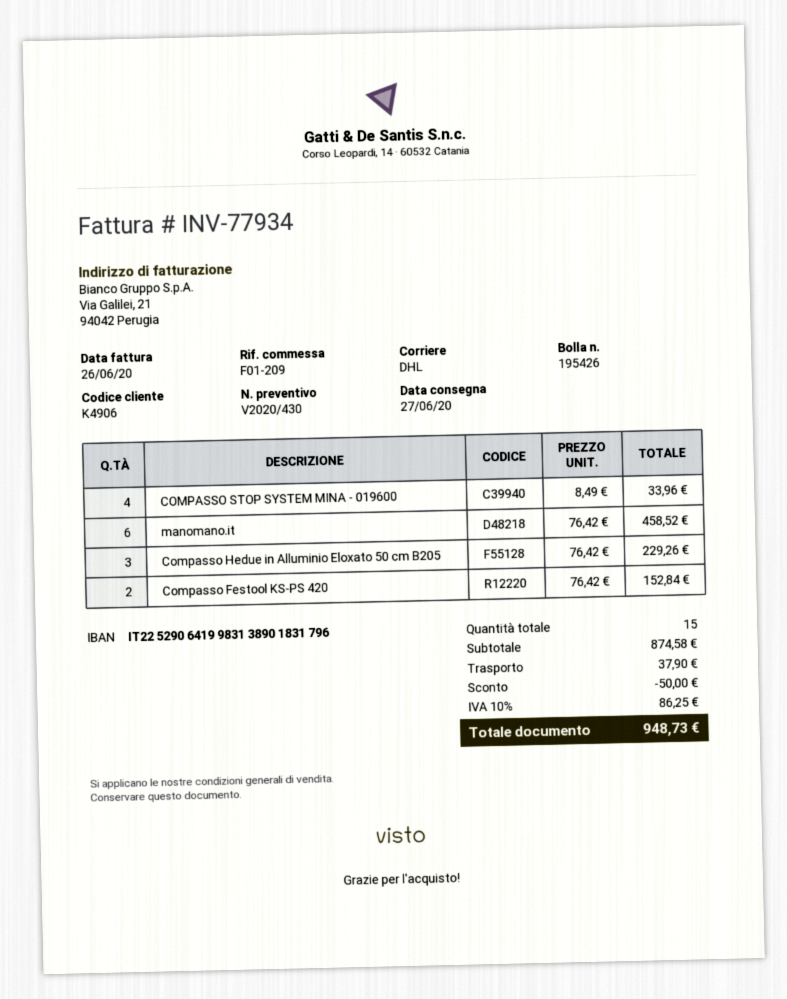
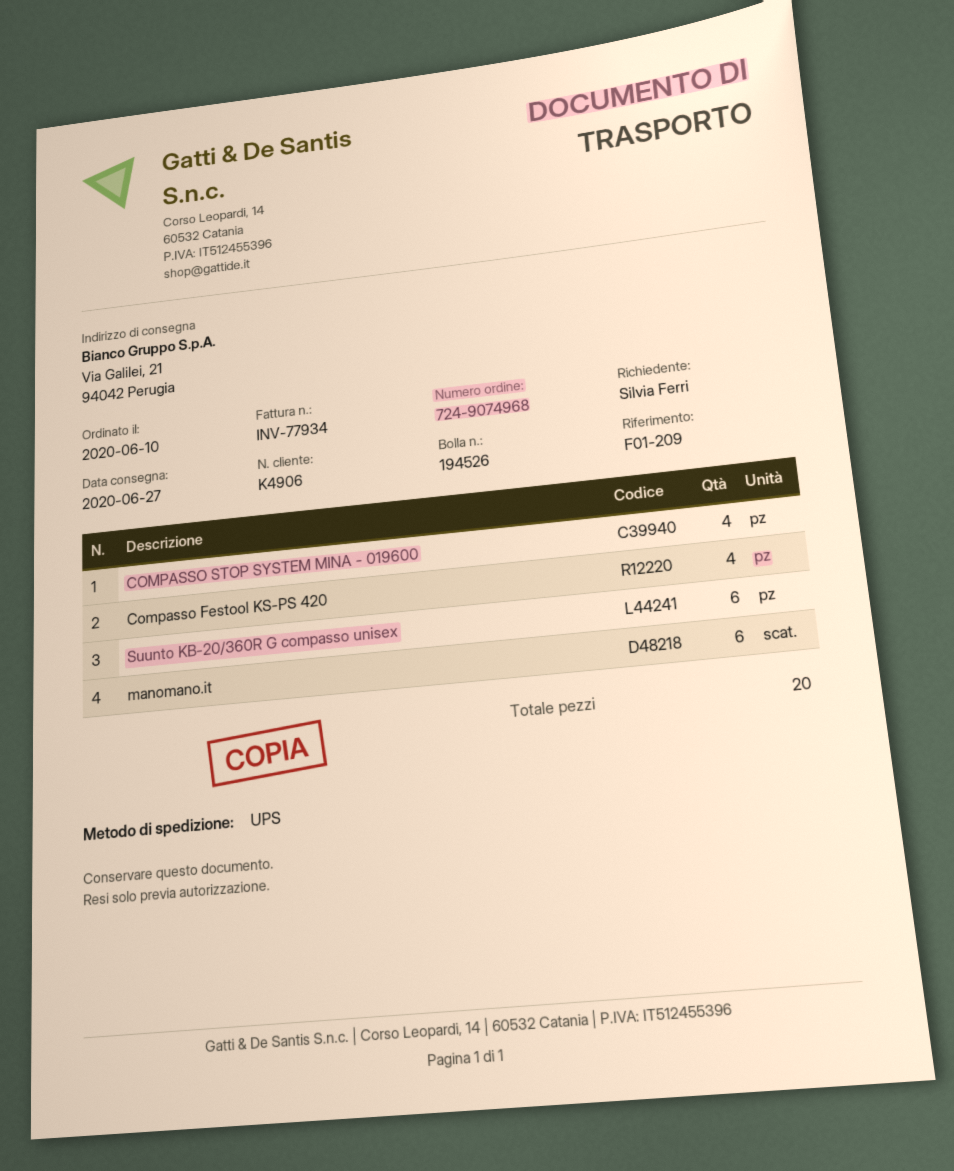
delivery note number: 195426 -> 194526
shipping method: DHL -> UPS
Compasso Hedue in Alluminio Eloxato 50 cm B205: 3 -> none
Compasso Festool KS-PS 420: 2 -> 4
Suunto KB-20/360R G compasso unisex: none -> 6
total quantity: 15 -> 20

